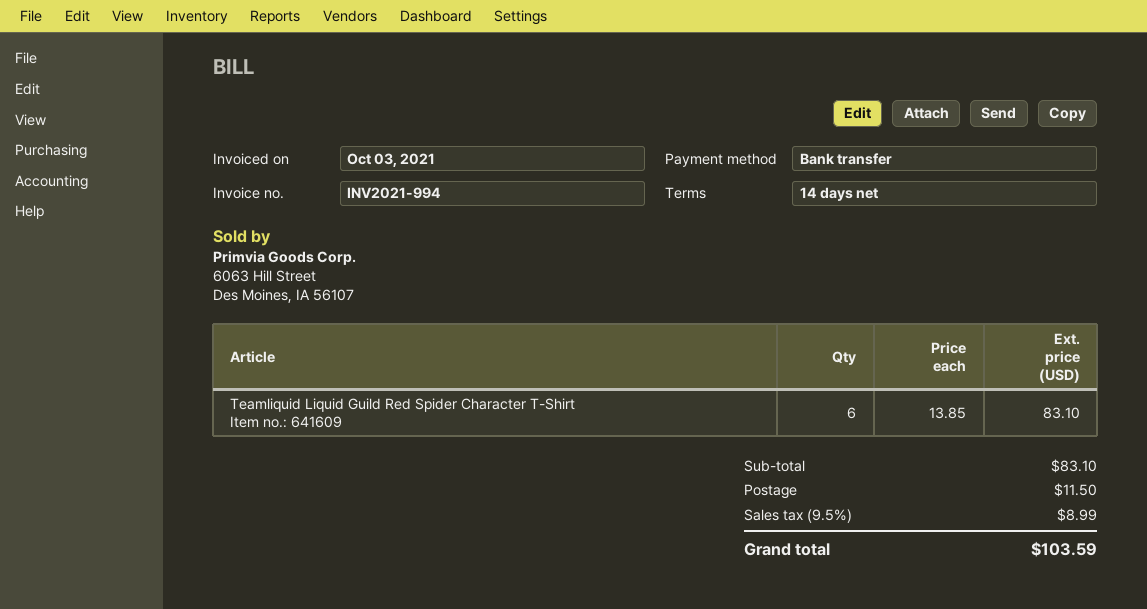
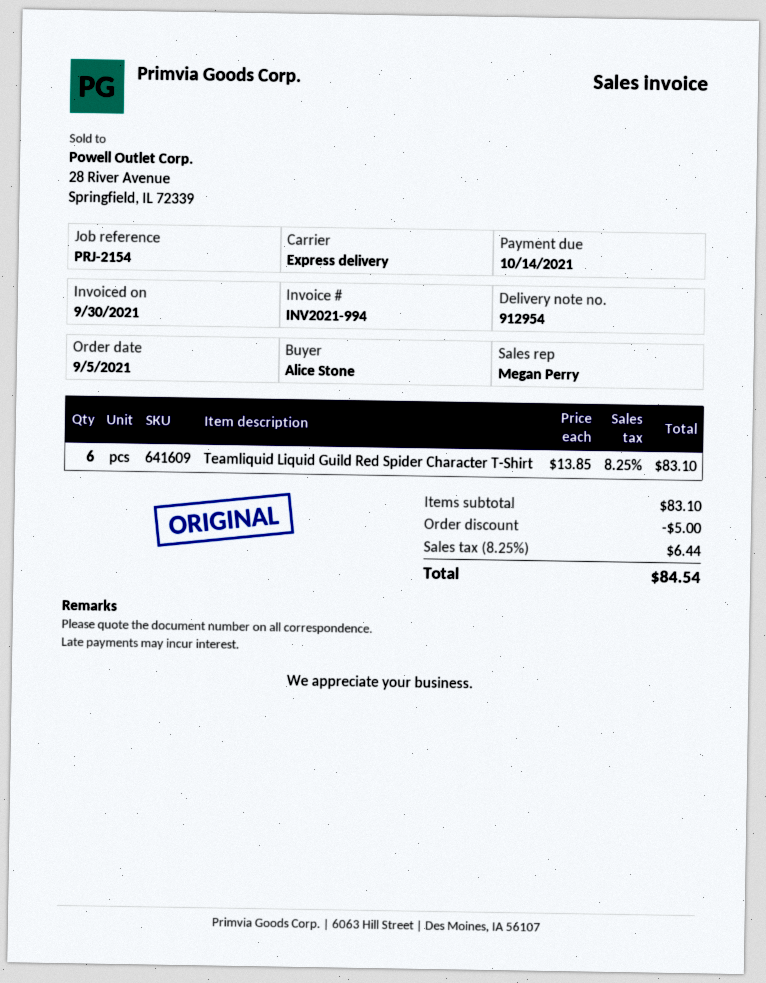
invoice date: 2021-10-03 -> 2021-09-30
discount: none -> 5.00
shipping: 11.50 -> none
tax: 9.5% = 8.99 -> 8.25% = 6.44
total: 103.59 -> 84.54

